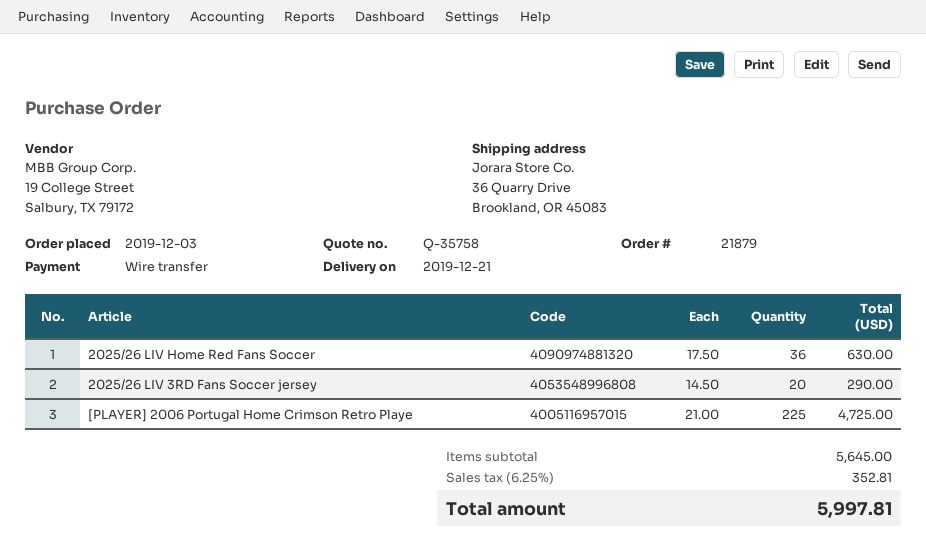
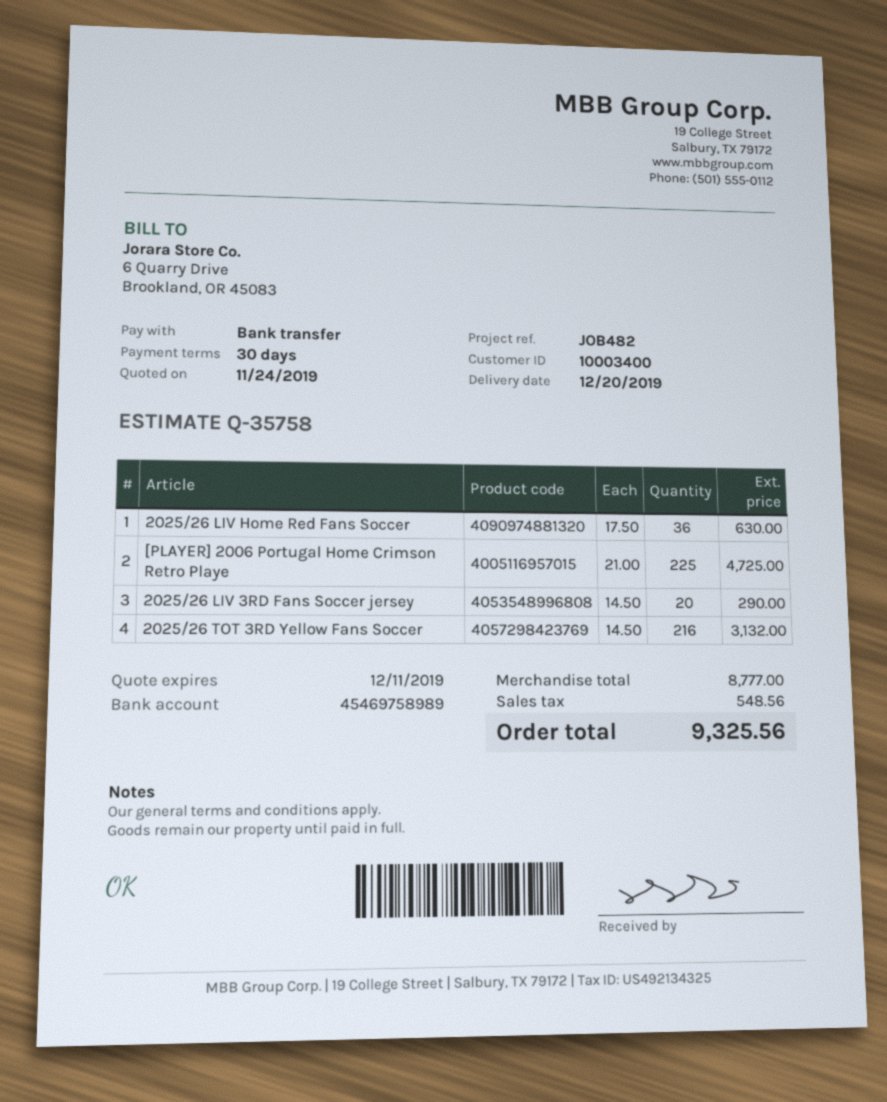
delivery date: 2019-12-21 -> 2019-12-20
2025/26 TOT 3RD Yellow Fans Soccer: none -> 216 x 14.50 = 3132.00
subtotal: 5645.00 -> 8777.00
tax: 352.81 -> 548.56
total: 5997.81 -> 9325.56

